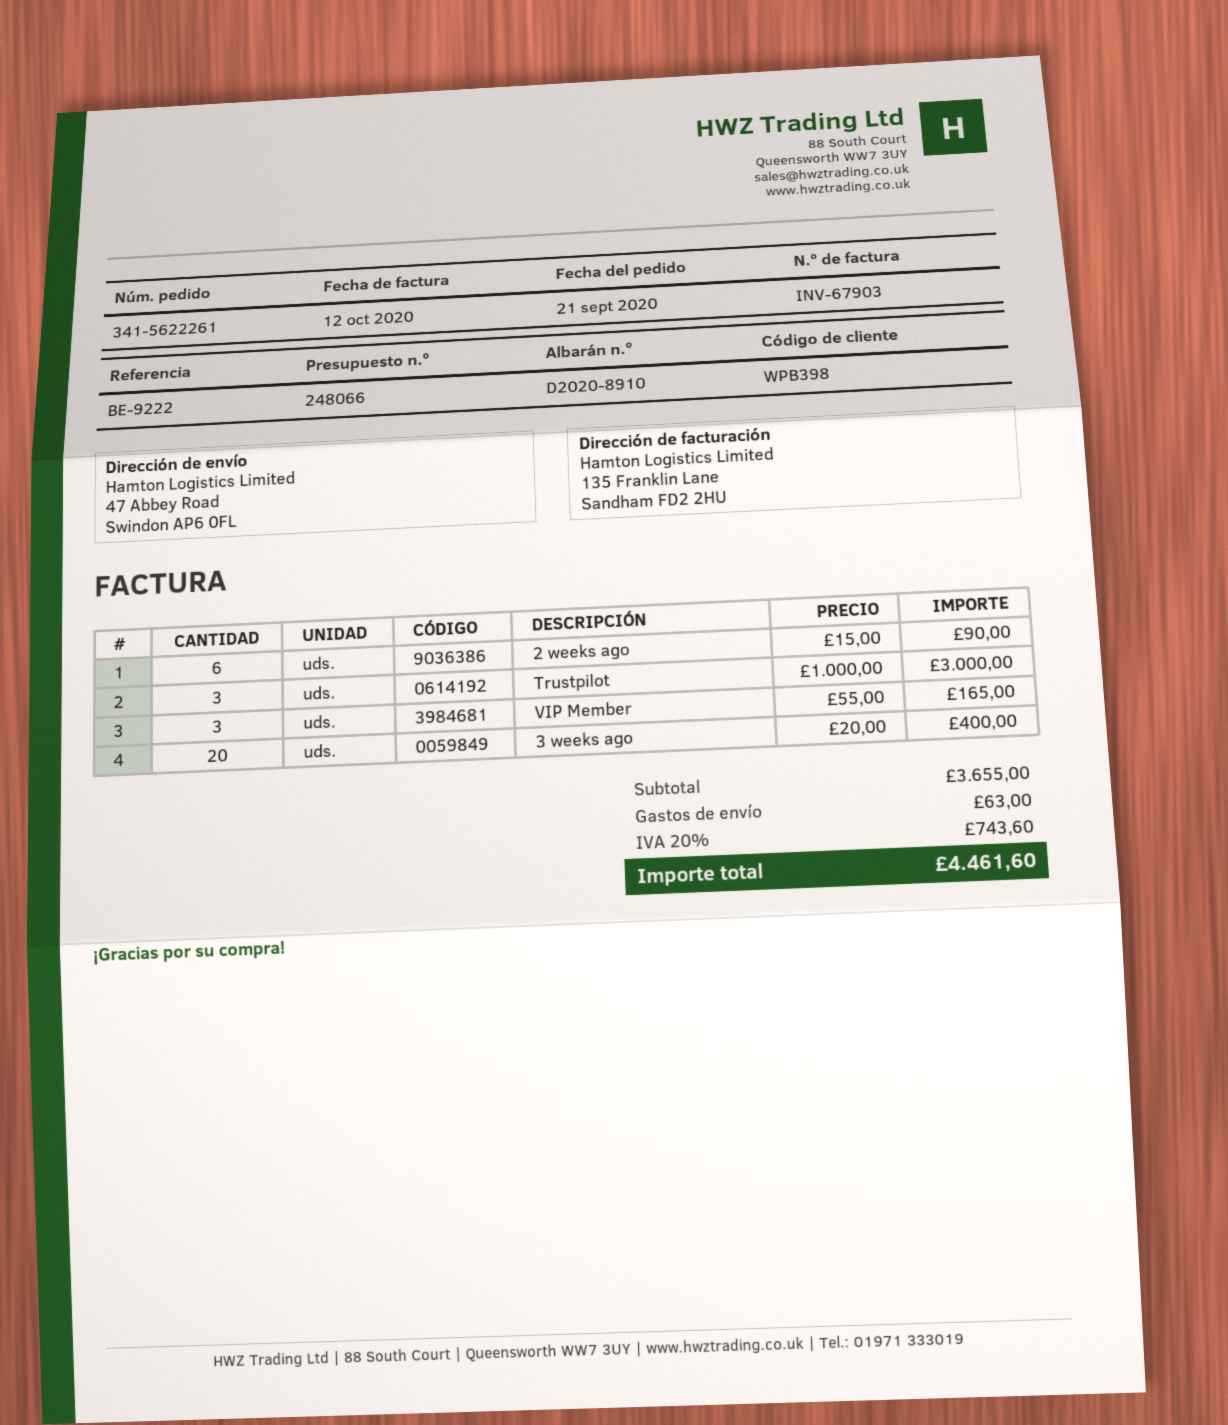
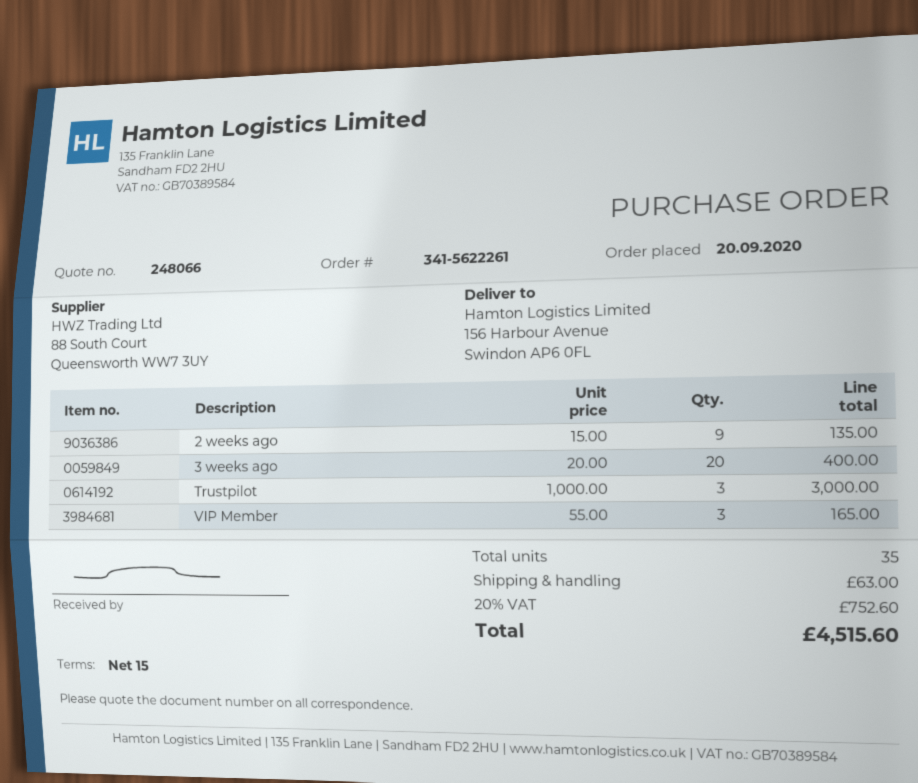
order date: 2020-09-21 -> 2020-09-20
ship to: 47 Abbey Road, Swindon AP6 0FL -> 156 Harbour Avenue, Swindon AP6 0FL
2 weeks ago: 6 x 15.00 = 90.00 -> 9 x 15.00 = 135.00
tax: 20% = 743.60 -> 20% = 752.60
total: 4461.60 -> 4515.60

